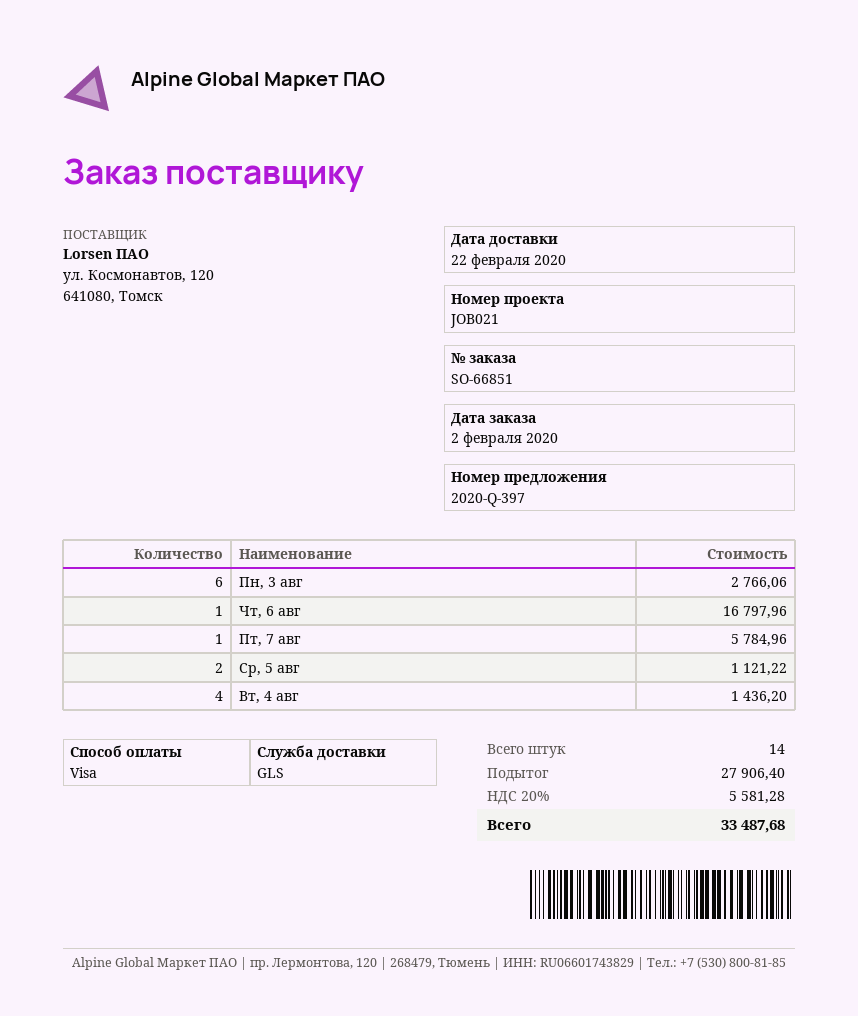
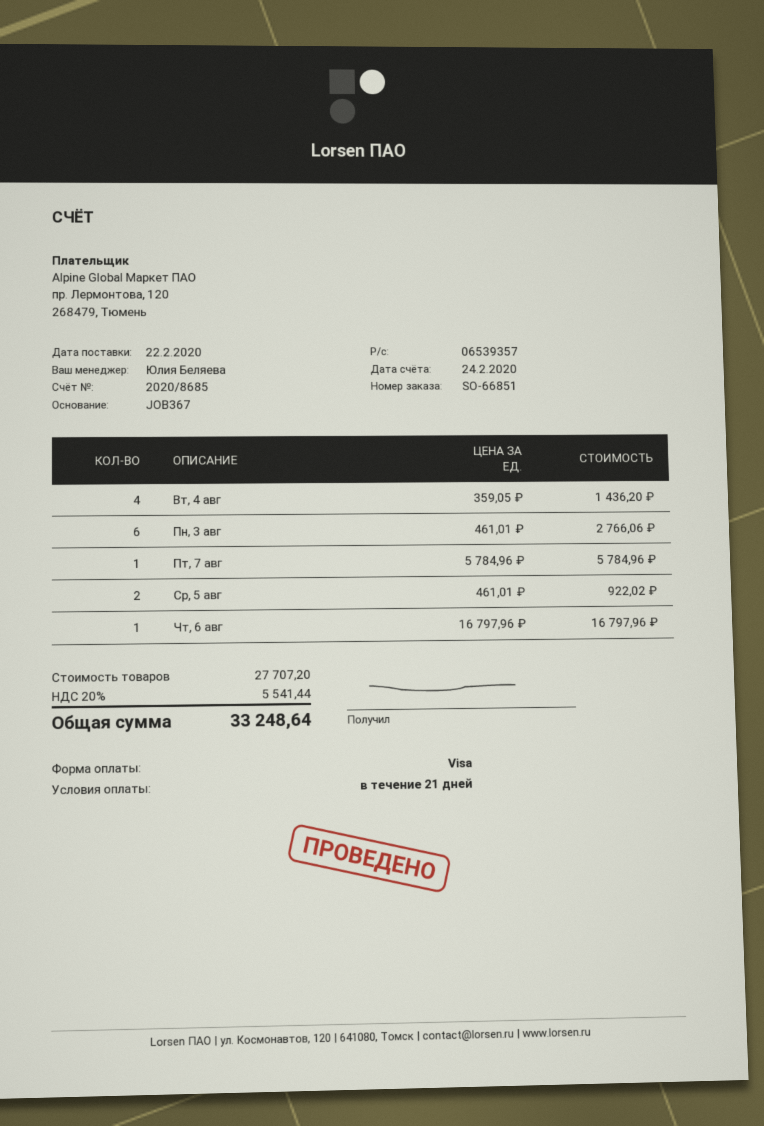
reference: JOB021 -> JOB367
Ср, 5 авг: 2 for 1121.22 -> 2 for 922.02
subtotal: 27906.40 -> 27707.20
tax: 20% = 5581.28 -> 20% = 5541.44
total: 33487.68 -> 33248.64

